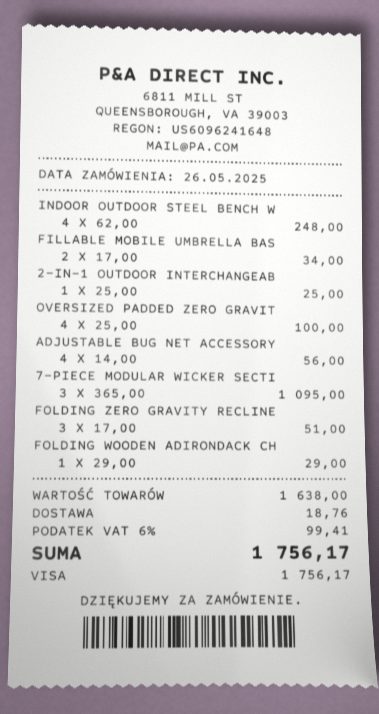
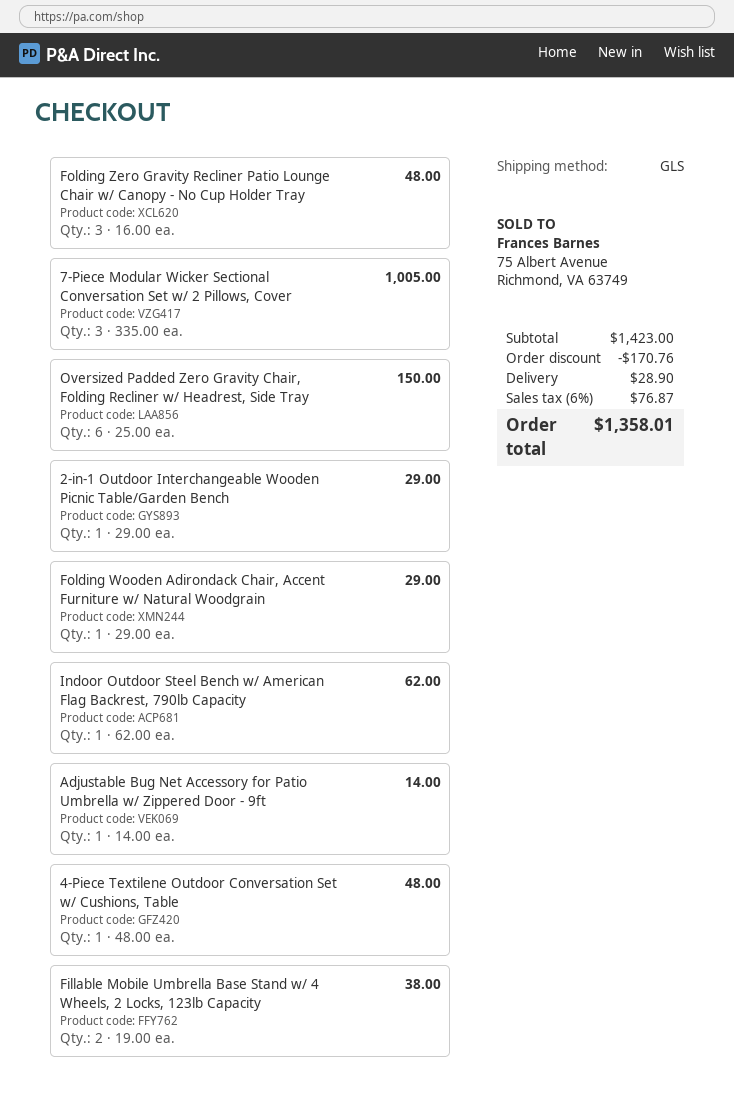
INDOOR OUTDOOR STEEL BENCH W: 4 x 62.00 = 248.00 -> 1 x 62.00 = 62.00
FILLABLE MOBILE UMBRELLA BAS: 2 x 17.00 = 34.00 -> 2 x 19.00 = 38.00
2-IN-1 OUTDOOR INTERCHANGEAB: 1 x 25.00 = 25.00 -> 1 x 29.00 = 29.00
OVERSIZED PADDED ZERO GRAVIT: 4 x 25.00 = 100.00 -> 6 x 25.00 = 150.00
ADJUSTABLE BUG NET ACCESSORY: 4 x 14.00 = 56.00 -> 1 x 14.00 = 14.00
7-PIECE MODULAR WICKER SECTI: 3 x 365.00 = 1095.00 -> 3 x 335.00 = 1005.00
FOLDING ZERO GRAVITY RECLINE: 3 x 17.00 = 51.00 -> 3 x 16.00 = 48.00
4-Piece Textilene Outdoor Conversation Set w/ Cushions, Table: none -> 1 x 48.00 = 48.00
subtotal: 1638.00 -> 1423.00
discount: none -> 170.76
shipping: 18.76 -> 28.90
tax: 6% = 99.41 -> 6% = 76.87
total: 1756.17 -> 1358.01

